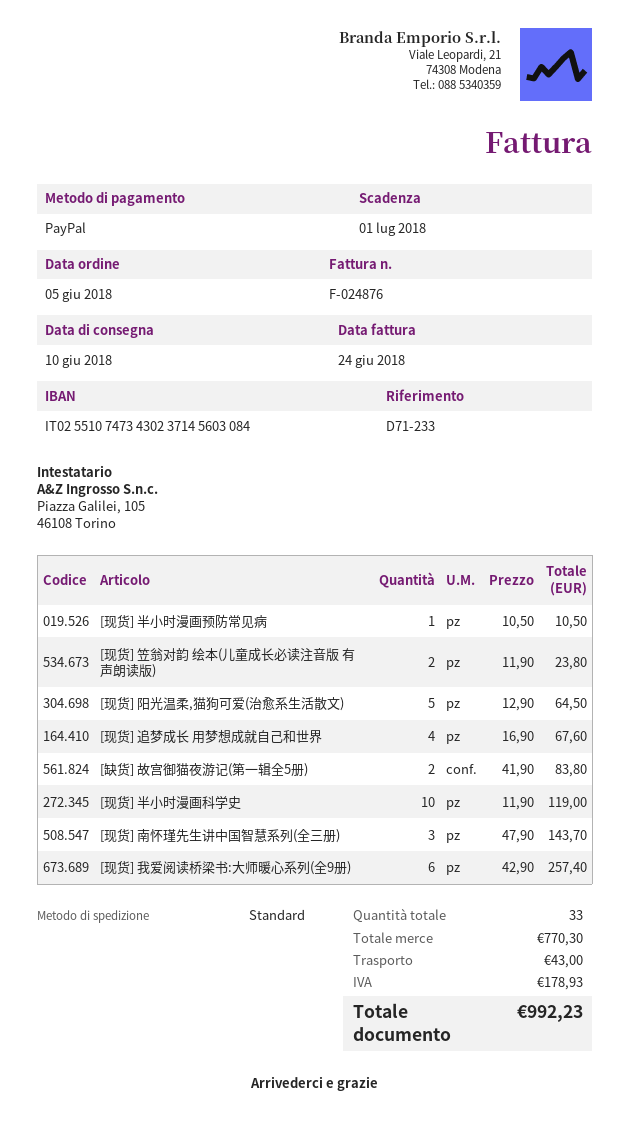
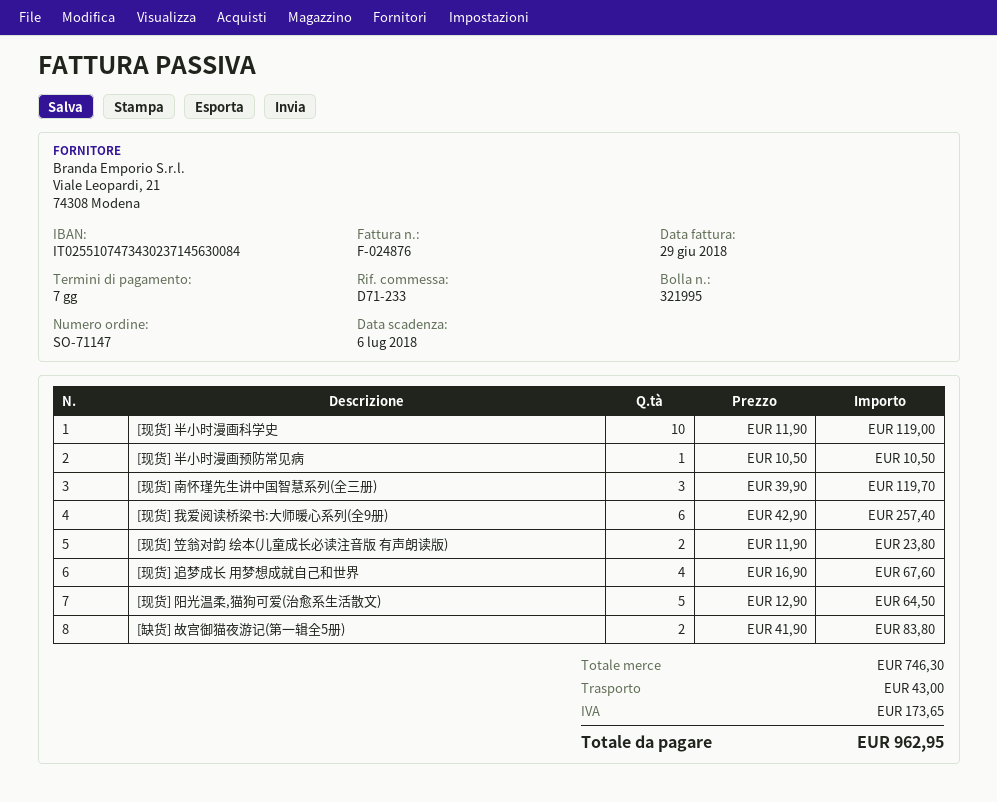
invoice date: 2018-06-24 -> 2018-06-29
due date: 2018-07-01 -> 2018-07-06
bank account: IT0255107473430237145603084 -> IT0255107473430237145630084
[现货] 南怀瑾先生讲中国智慧系列(全三册): 3 x 47.90 = 143.70 -> 3 x 39.90 = 119.70
subtotal: 770.30 -> 746.30
tax: 178.93 -> 173.65
total: 992.23 -> 962.95

